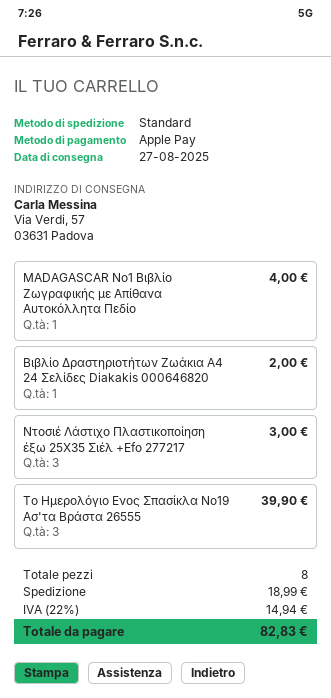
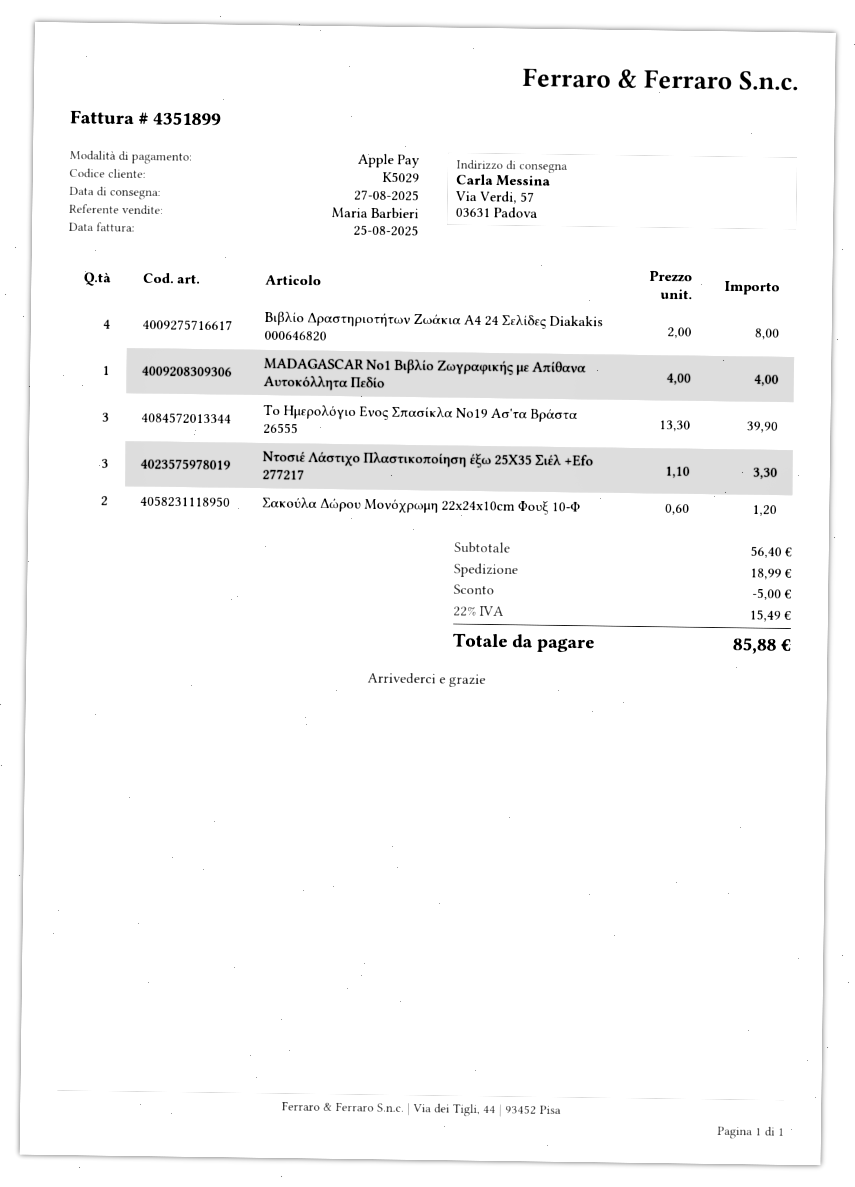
Βιβλίο Δραστηριοτήτων Ζωάκια Α4 24 Σελίδες Diakakis 000646820: 1 for 2.00 -> 4 for 8.00
Ντοσιέ Λάστιχο Πλαστικοποίηση έξω 25X35 Σιέλ +Efo 277217: 3 for 3.00 -> 3 for 3.30
Σακούλα Δώρου Μονόχρωμη 22x24x10cm Φουξ 10-Φ: none -> 2 for 1.20
discount: none -> 5.00
tax: 22% = 14.94 -> 22% = 15.49
total: 82.83 -> 85.88

